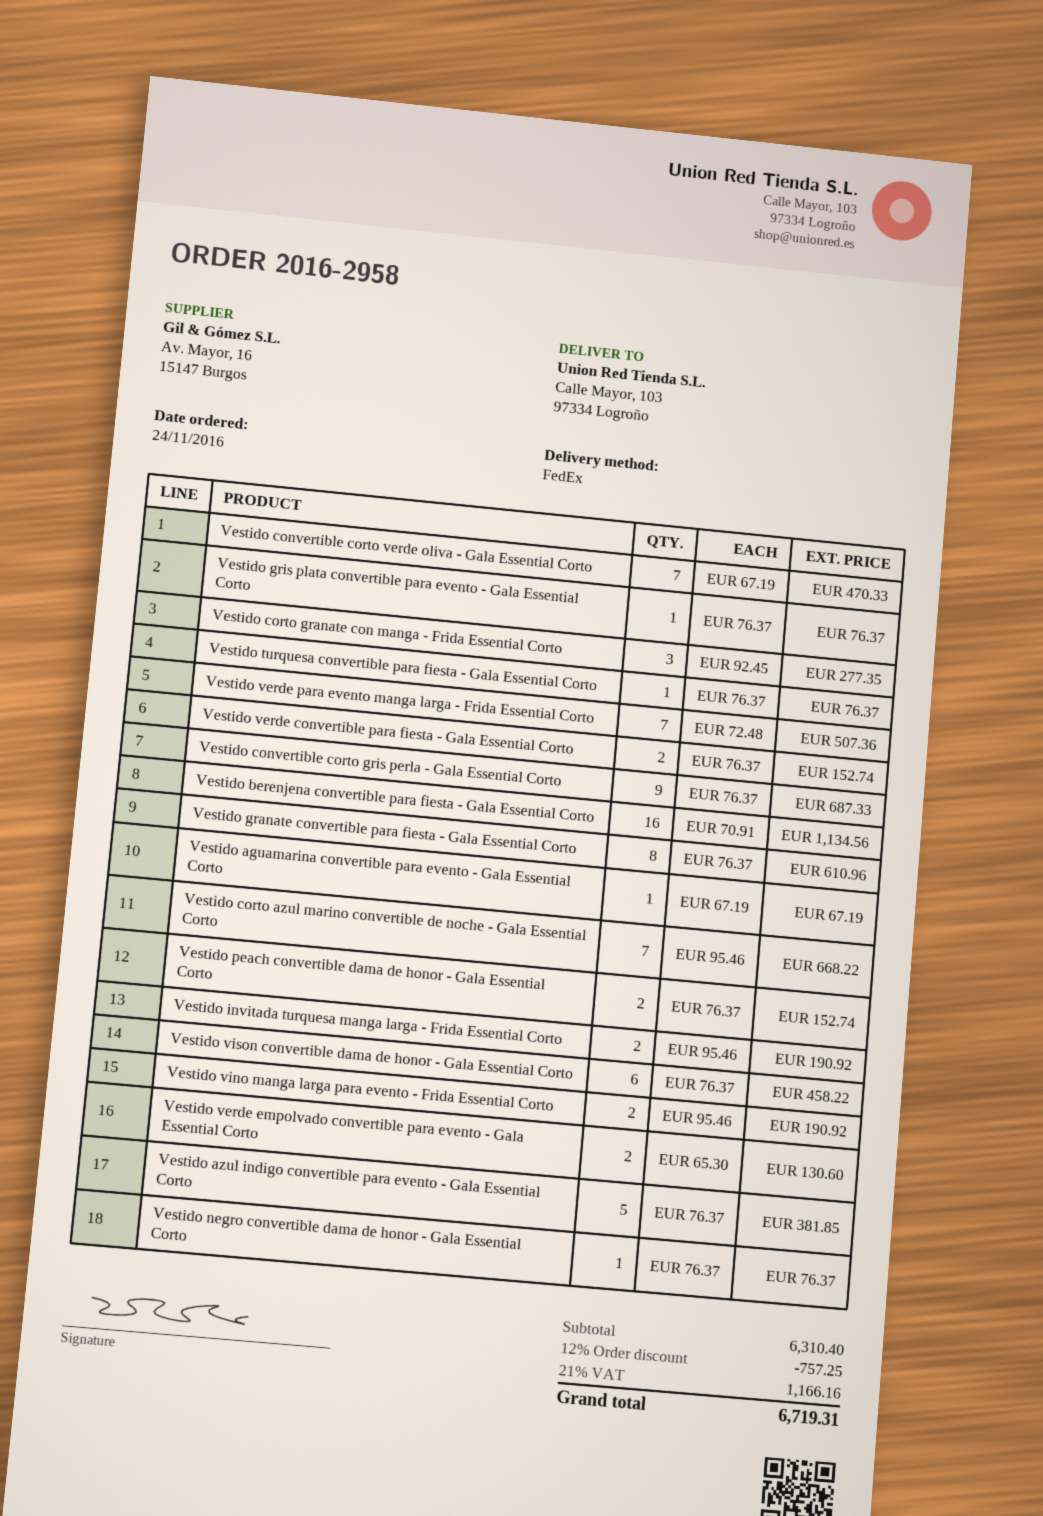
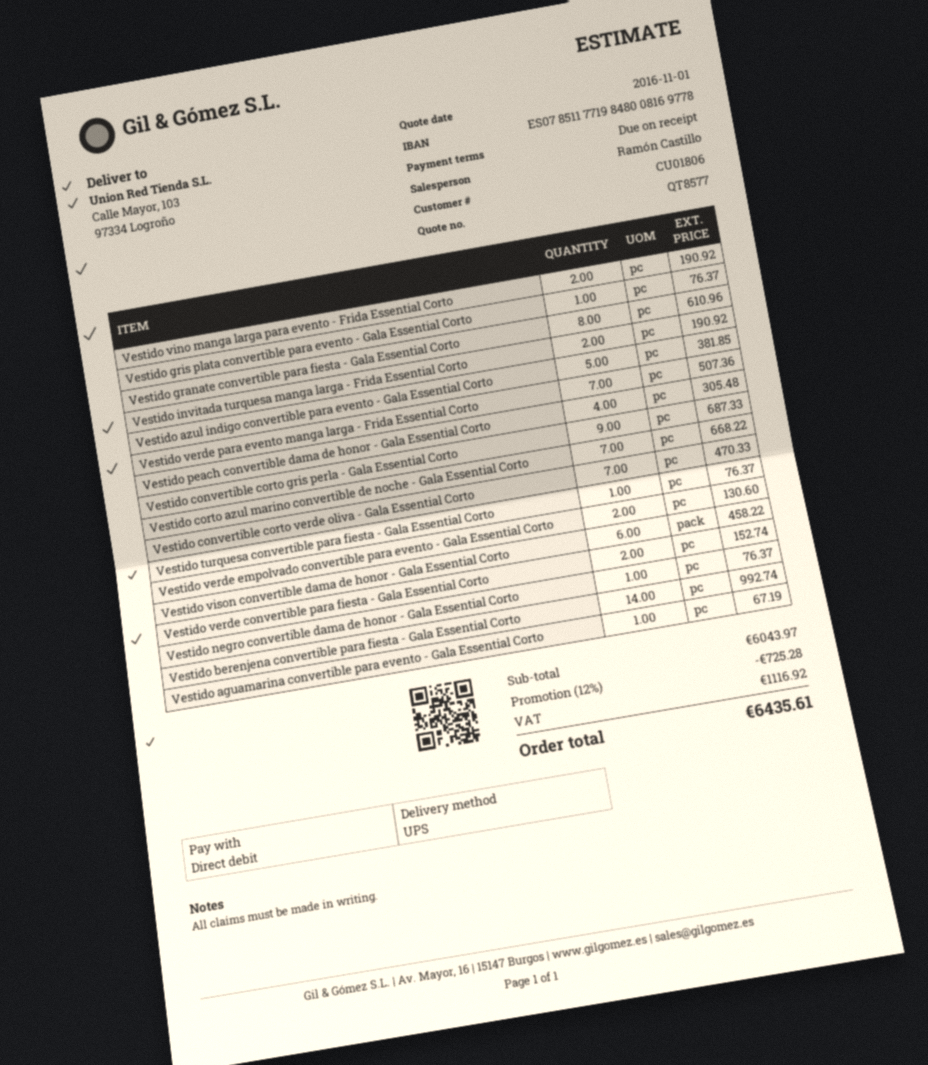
shipping method: FedEx -> UPS
Vestido corto granate con manga - Frida Essential Corto: 3 for 277.35 -> none
Vestido berenjena convertible para fiesta - Gala Essential Corto: 16 for 1134.56 -> 14 for 992.74
Vestido peach convertible dama de honor - Gala Essential Corto: 2 for 152.74 -> 4 for 305.48
subtotal: 6310.40 -> 6043.97
discount: 12% = 757.25 -> 12% = 725.28
tax: 1166.16 -> 1116.92
total: 6719.31 -> 6435.61

